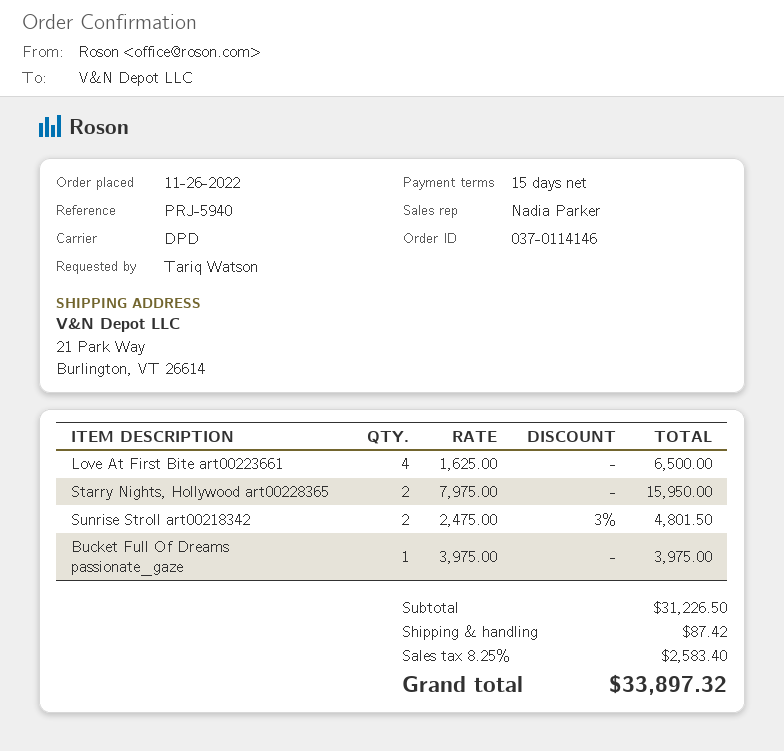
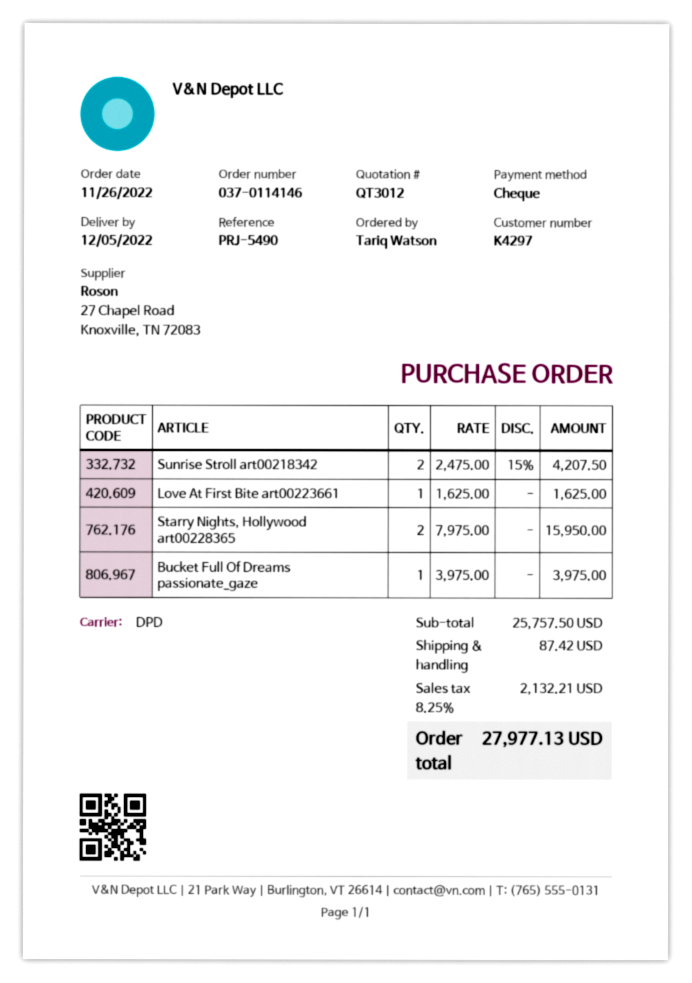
reference: PRJ-5940 -> PRJ-5490
Love At First Bite art00223661: 4 x 1625.00 = 6500.00 -> 1 x 1625.00 = 1625.00
Sunrise Stroll art00218342: 2 x 2475.00 - 3% = 4801.50 -> 2 x 2475.00 - 15% = 4207.50
subtotal: 31226.50 -> 25757.50
tax: 8.25% = 2583.40 -> 8.25% = 2132.21
total: 33897.32 -> 27977.13

